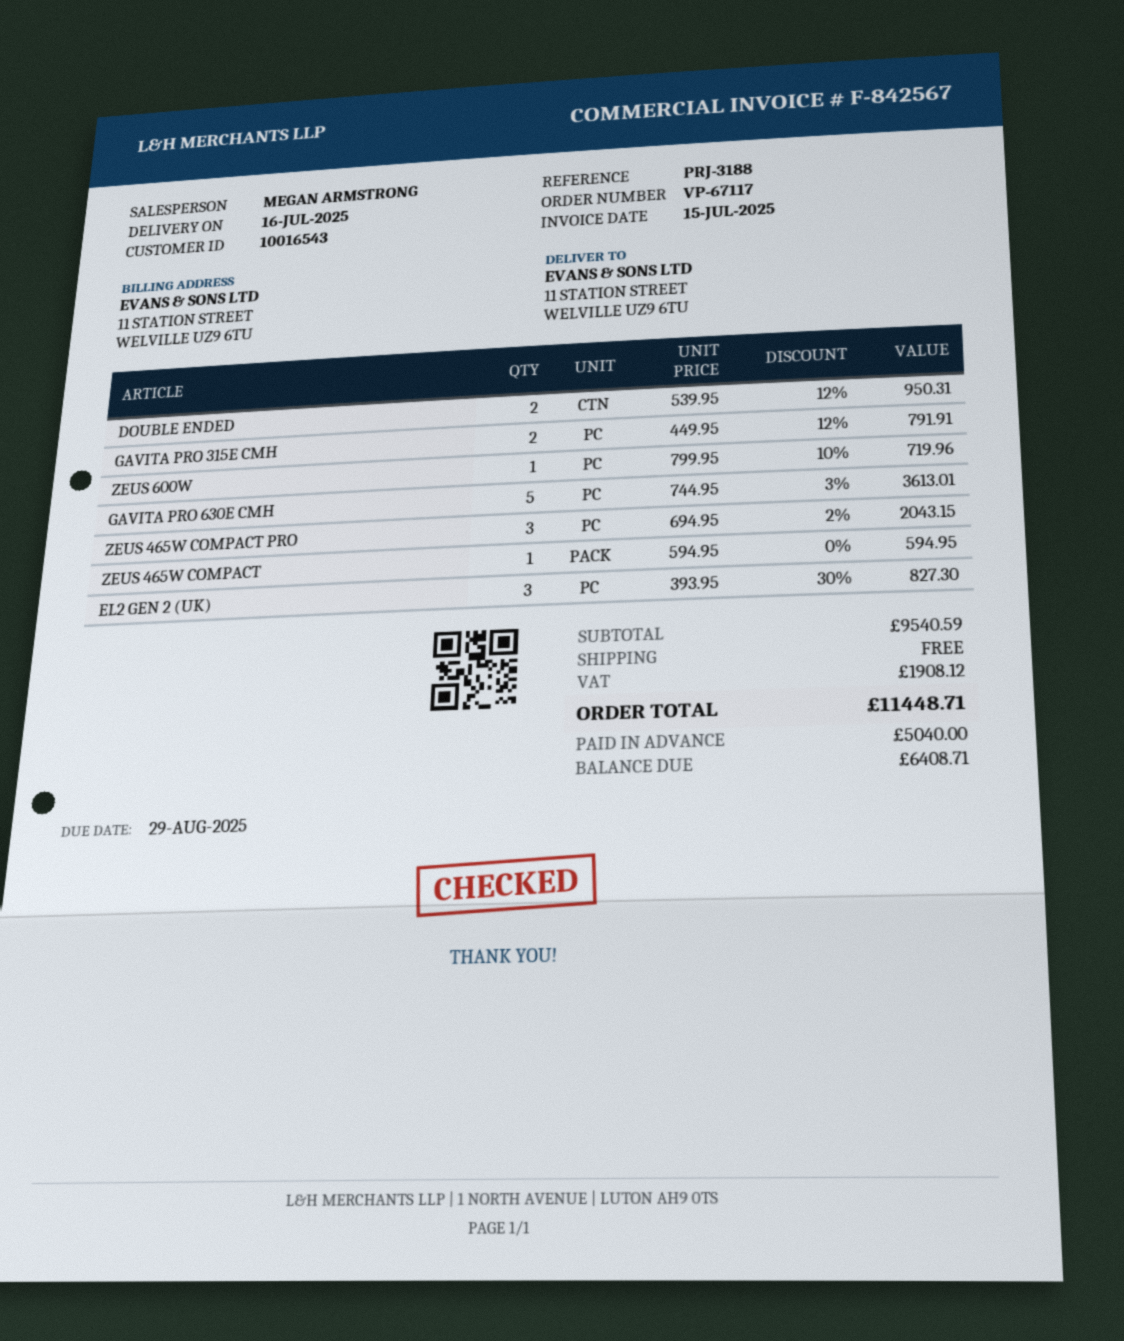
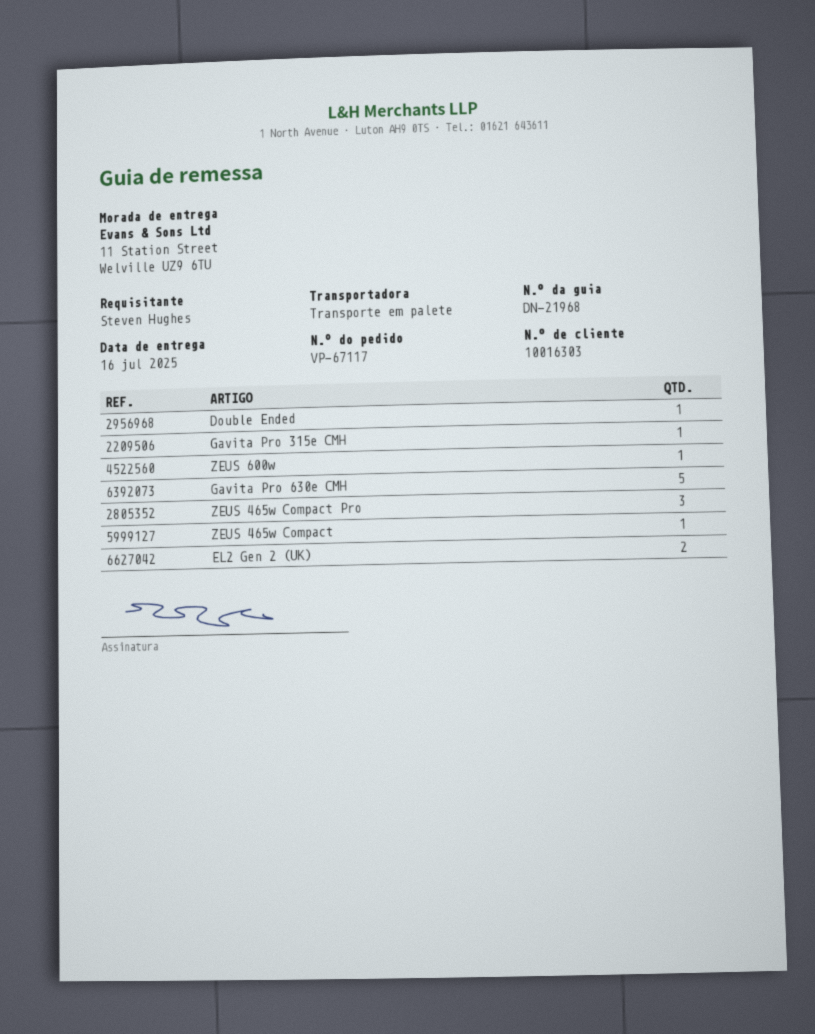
customer number: 10016543 -> 10016303
DOUBLE ENDED: 2 -> 1
GAVITA PRO 315E CMH: 2 -> 1
EL2 GEN 2 (UK): 3 -> 2

